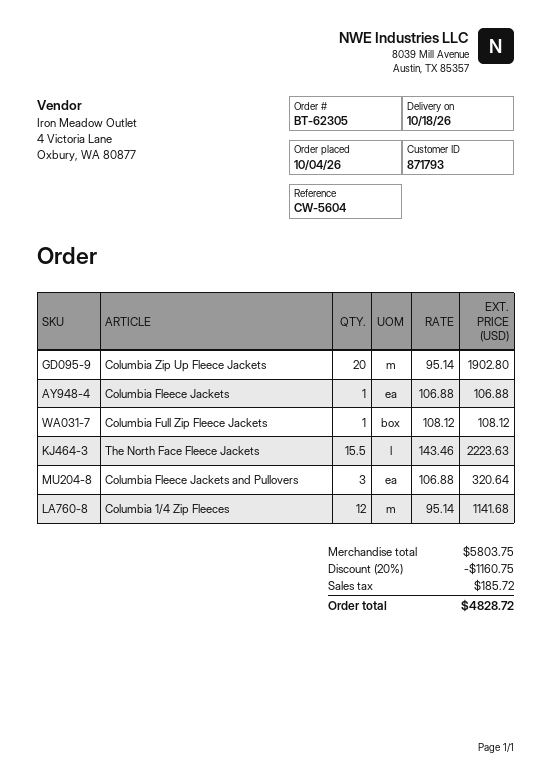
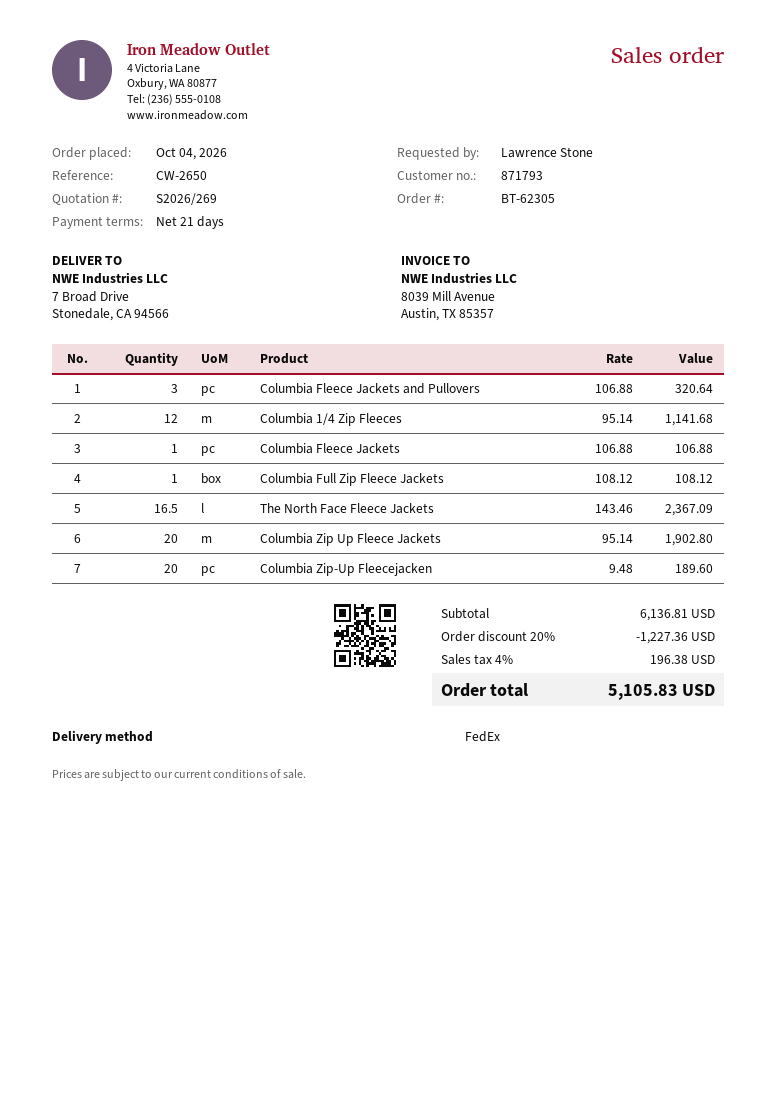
reference: CW-5604 -> CW-2650
The North Face Fleece Jackets: 15.5 x 143.46 = 2223.63 -> 16.5 x 143.46 = 2367.09
Columbia Zip-Up Fleecejacken: none -> 20 x 9.48 = 189.60
subtotal: 5803.75 -> 6136.81
discount: 20% = 1160.75 -> 20% = 1227.36
tax: 185.72 -> 196.38
total: 4828.72 -> 5105.83

